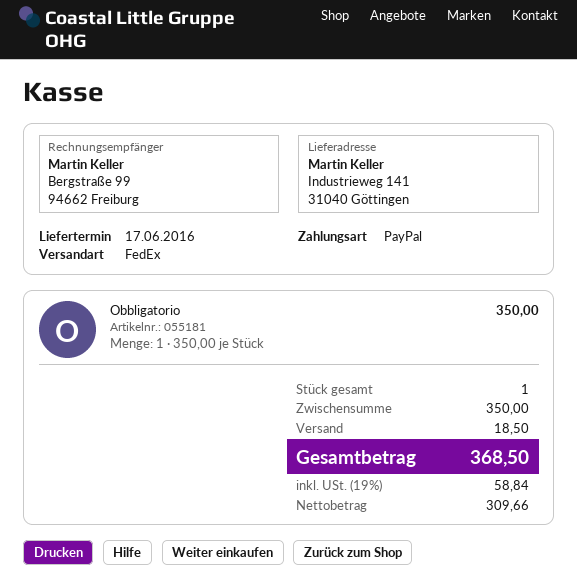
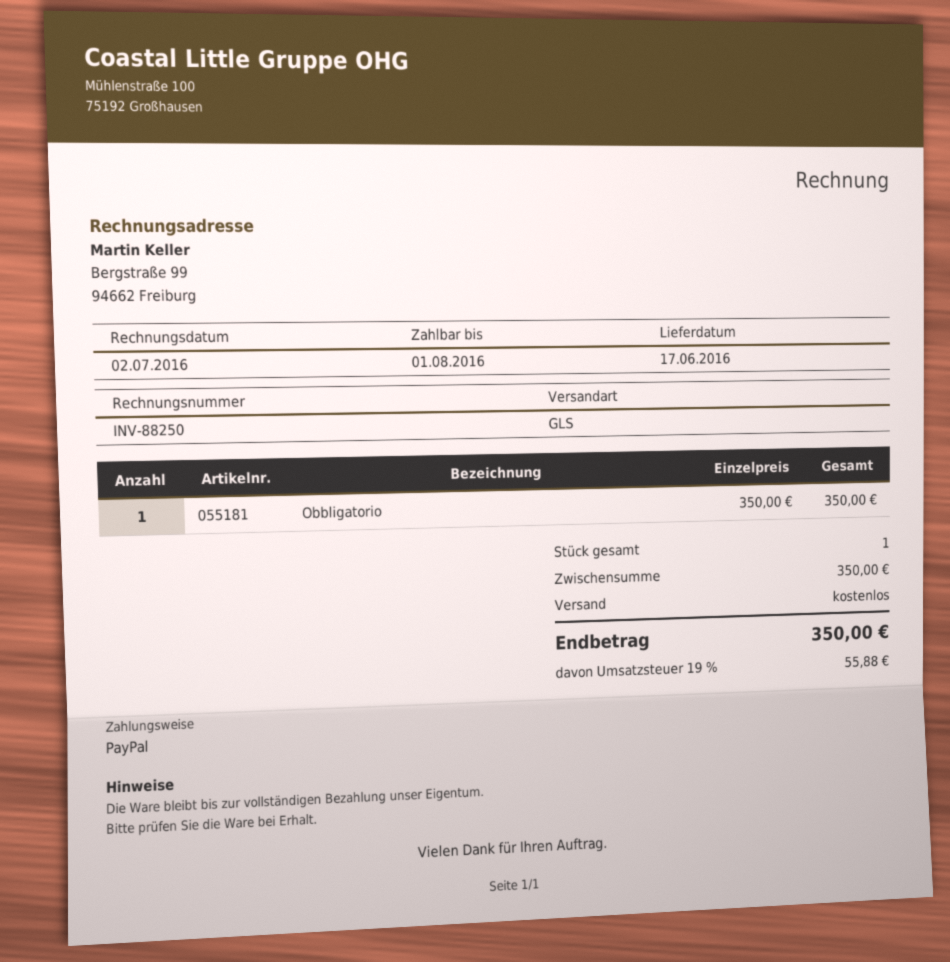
shipping method: FedEx -> GLS
shipping: 18.50 -> 0.00
tax: 19% = 58.84 -> 19% = 55.88
total: 368.50 -> 350.00

